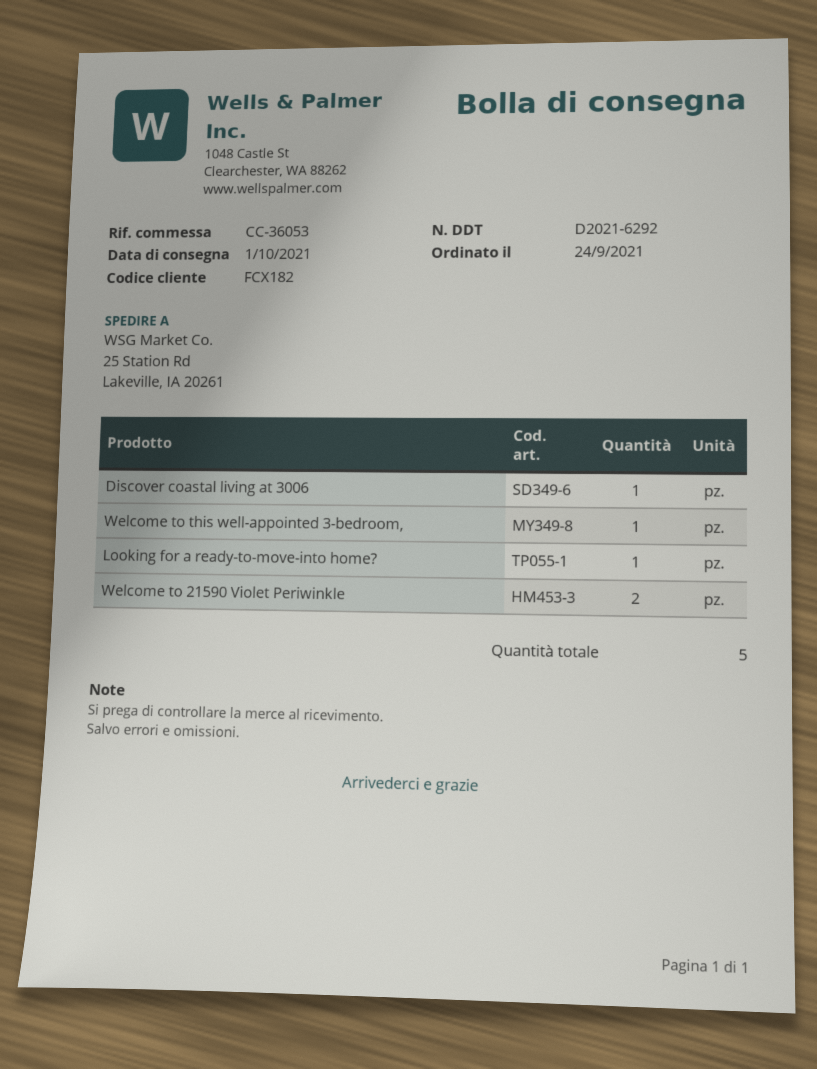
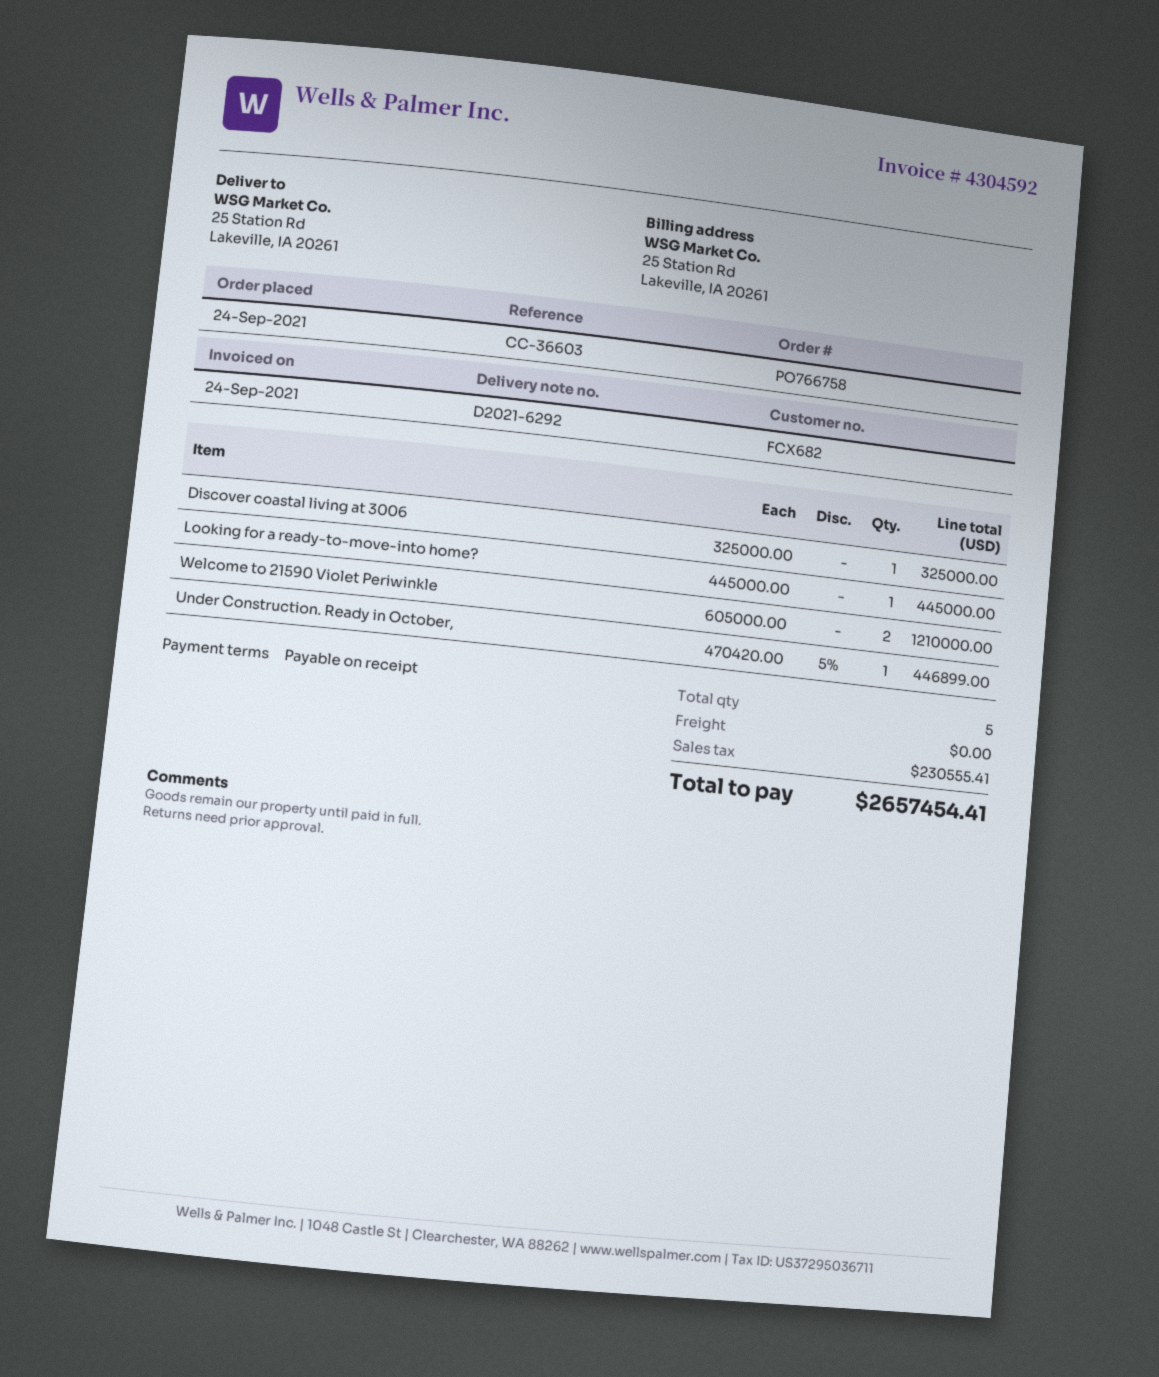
customer number: FCX182 -> FCX682
reference: CC-36053 -> CC-36603
Welcome to this well-appointed 3-bedroom,: 1 -> none
Under Construction. Ready in October,: none -> 1

